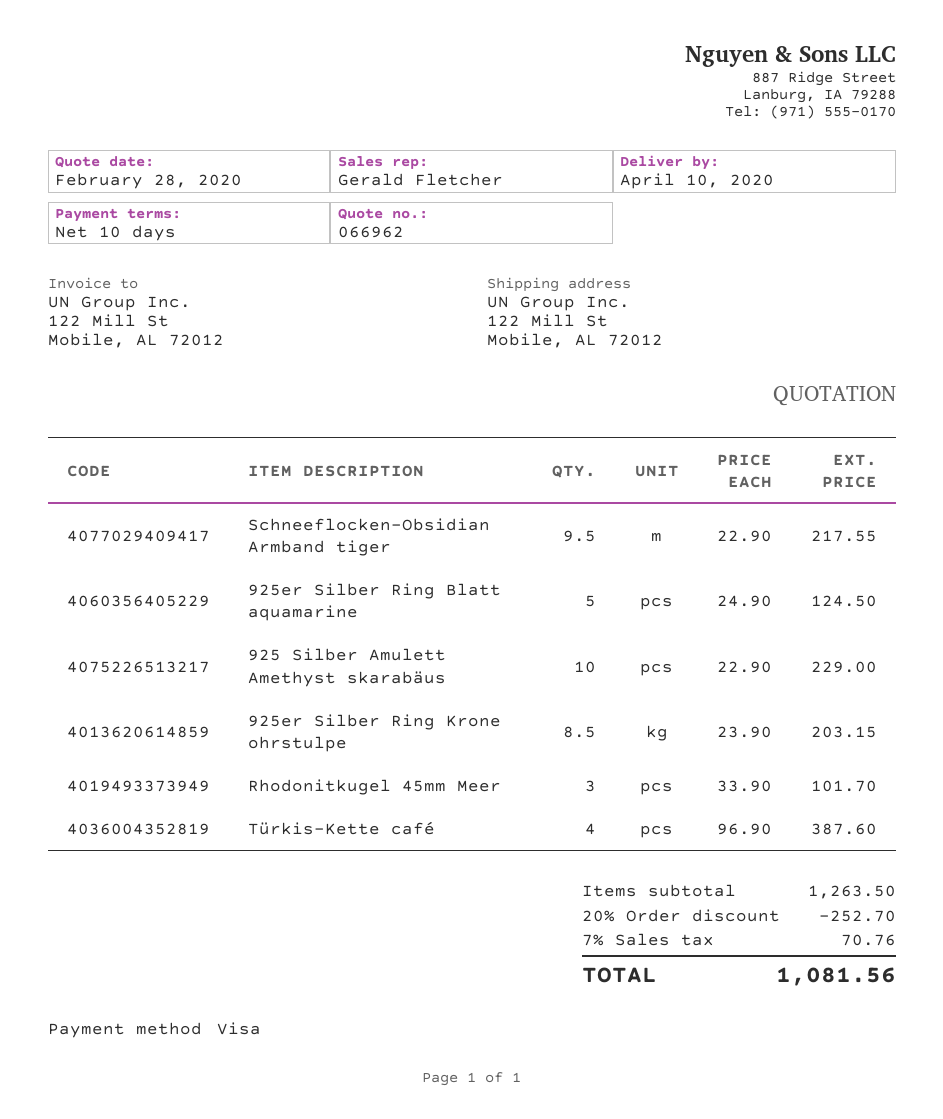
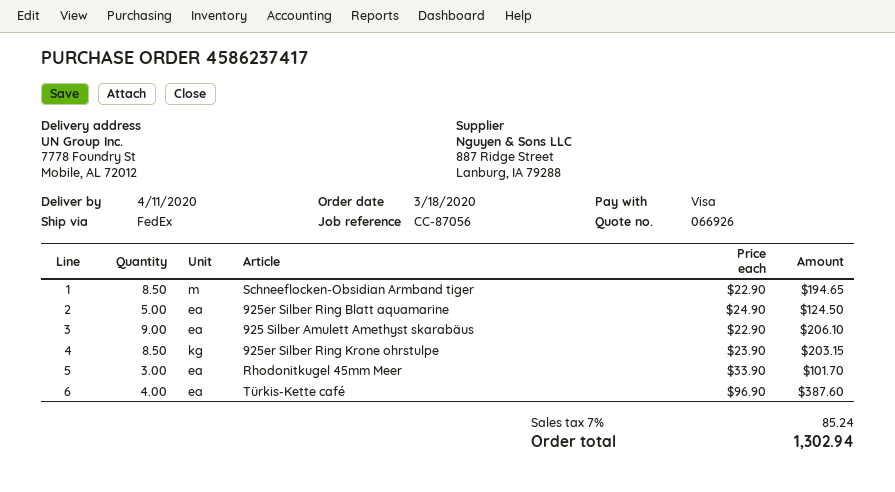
quote number: 066962 -> 066926
delivery date: 2020-04-10 -> 2020-04-11
ship to: 122 Mill St, Mobile, AL 72012 -> 7778 Foundry St, Mobile, AL 72012
Schneeflocken-Obsidian Armband tiger: 9.5 x 22.90 = 217.55 -> 8.5 x 22.90 = 194.65
925 Silber Amulett Amethyst skarabäus: 10 x 22.90 = 229.00 -> 9 x 22.90 = 206.10
discount: 20% = 252.70 -> none
tax: 7% = 70.76 -> 7% = 85.24
total: 1081.56 -> 1302.94

